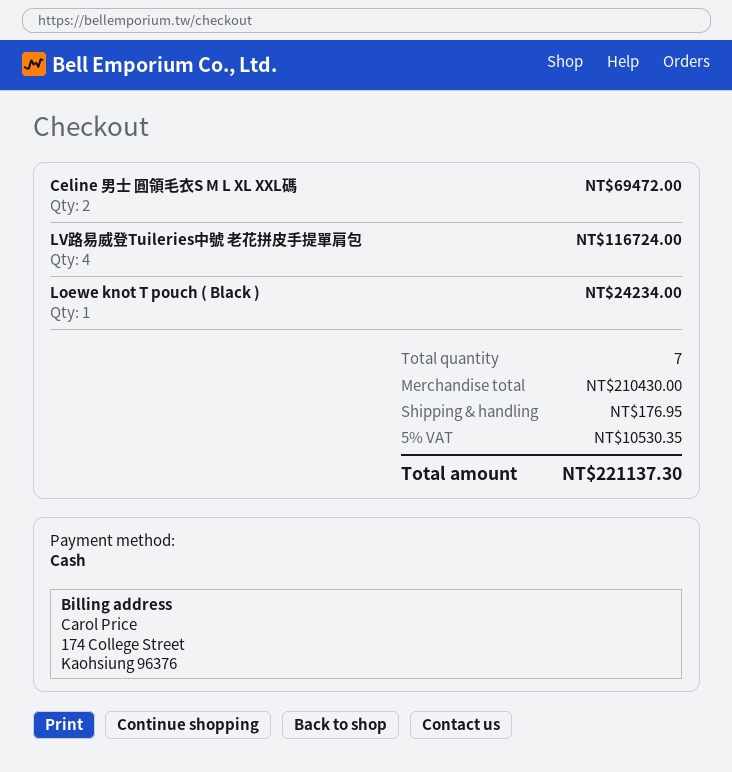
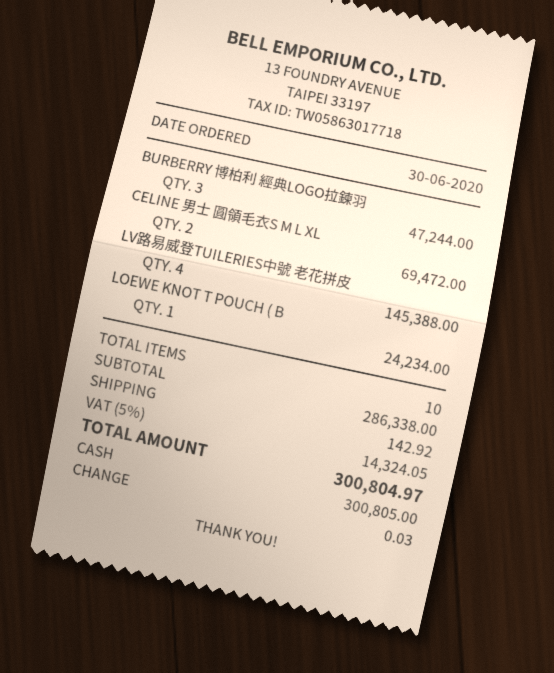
LV路易威登Tuileries中號 老花拼皮手提單肩包: 4 for 116724.00 -> 4 for 145388.00
BURBERRY 博柏利 經典LOGO拉鍊羽: none -> 3 for 47244.00
total quantity: 7 -> 10
subtotal: 210430.00 -> 286338.00
shipping: 176.95 -> 142.92
tax: 5% = 10530.35 -> 5% = 14324.05
total: 221137.30 -> 300804.97

